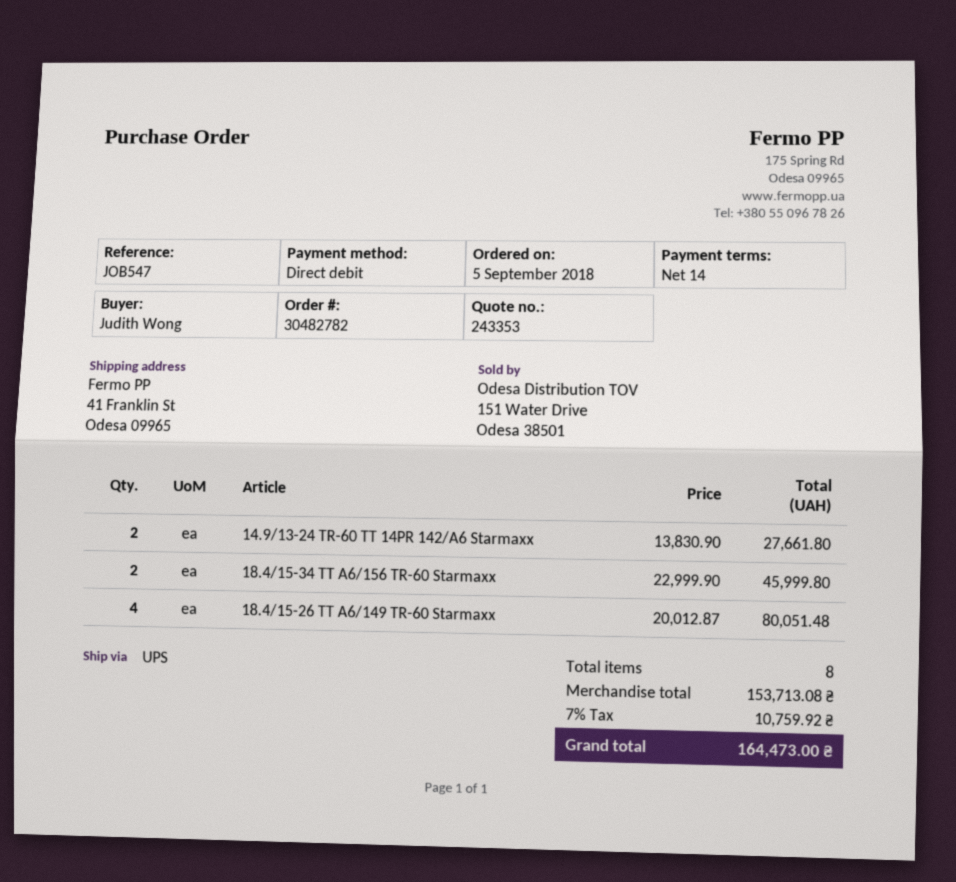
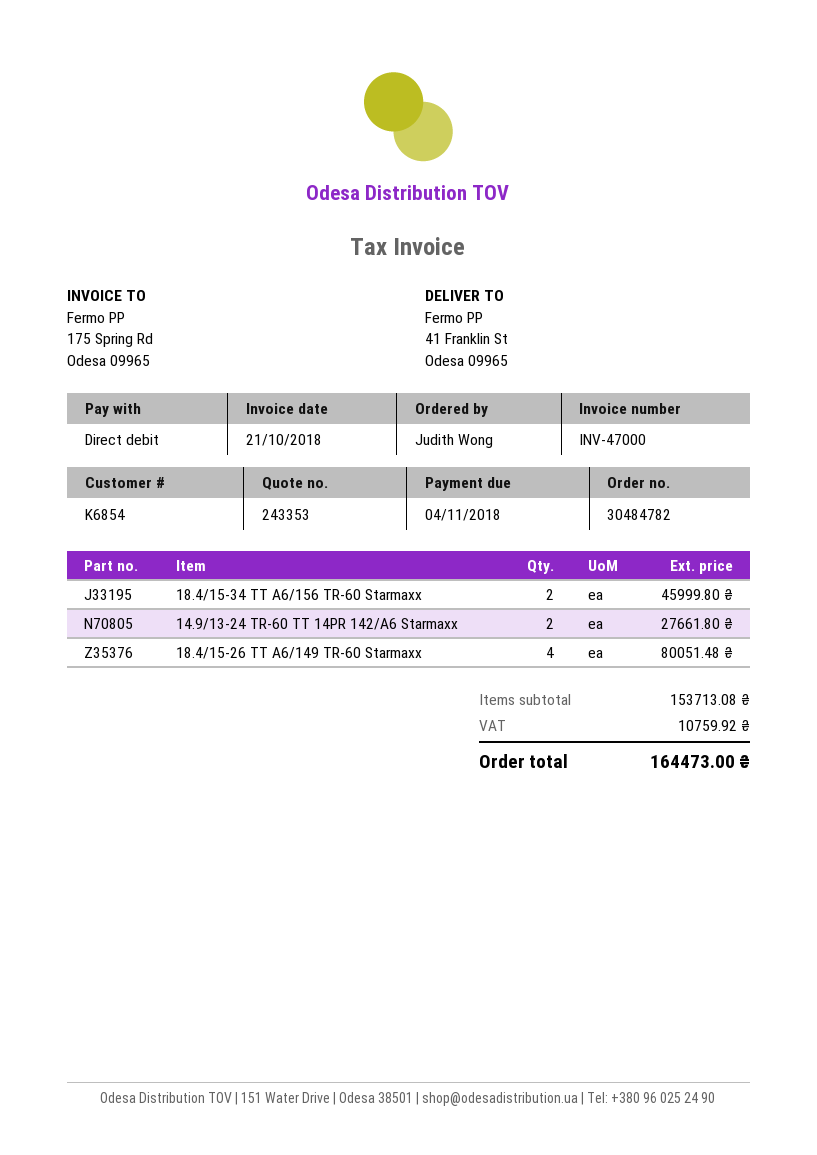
order number: 30482782 -> 30484782

